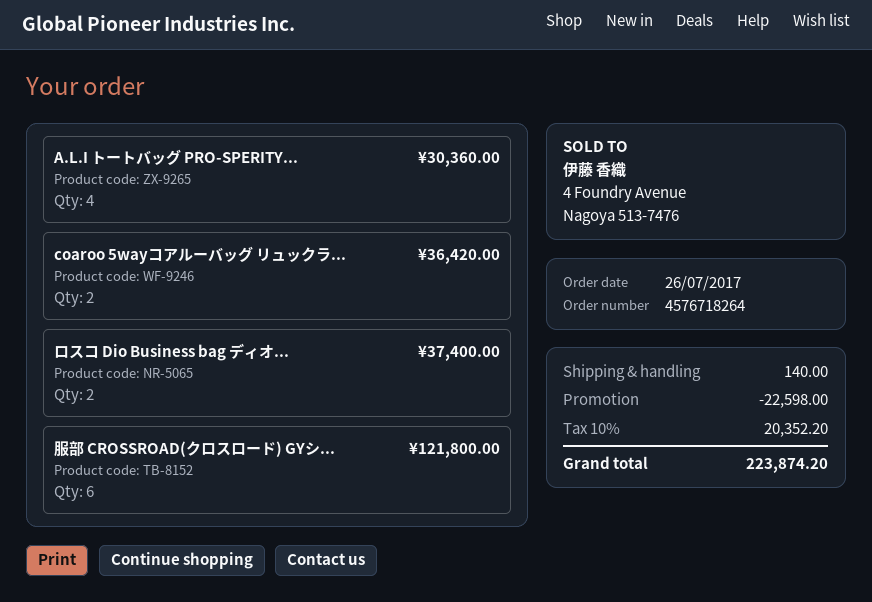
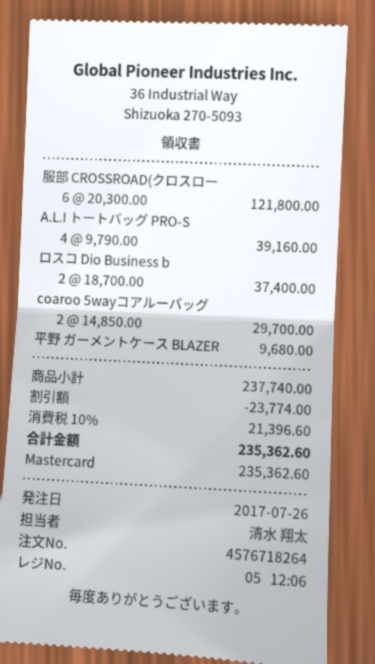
A.L.I トートバッグ PRO-SPERITY...: 4 for 30360.00 -> 4 for 39160.00
coaroo 5wayコアルーバッグ リュックラ...: 2 for 36420.00 -> 2 for 29700.00
平野 ガーメントケース BLAZER: none -> 1 for 9680.00
discount: 22598.00 -> 23774.00
shipping: 140.00 -> none
tax: 10% = 20352.20 -> 10% = 21396.60
total: 223874.20 -> 235362.60

